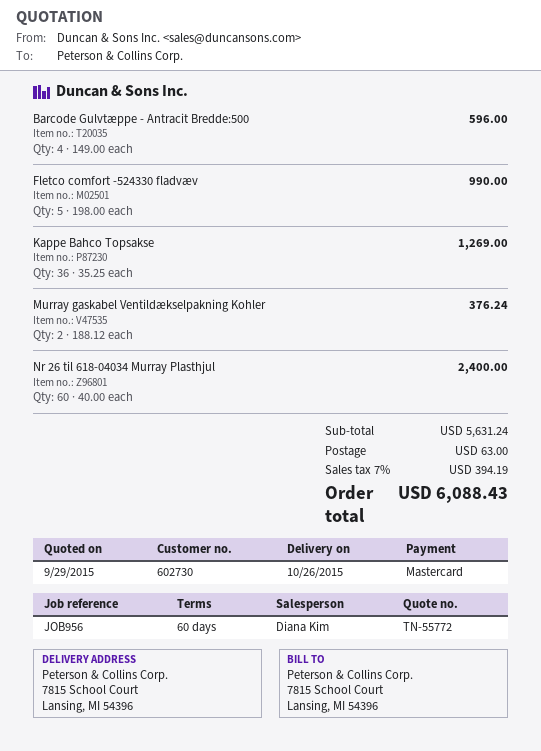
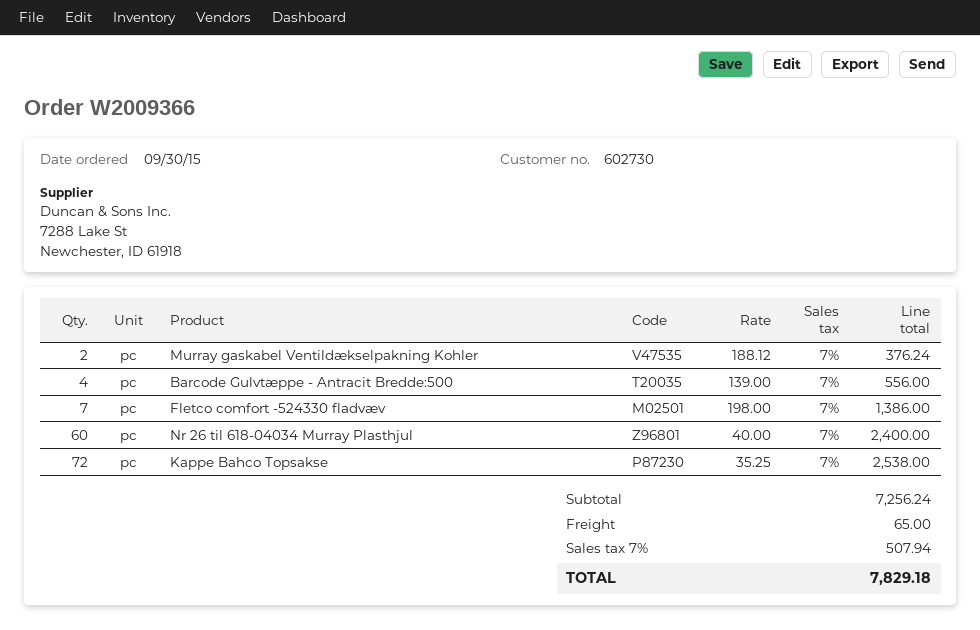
Barcode Gulvtæppe - Antracit Bredde:500: 4 x 149.00 = 596.00 -> 4 x 139.00 = 556.00
Fletco comfort -524330 fladvæv: 5 x 198.00 = 990.00 -> 7 x 198.00 = 1386.00
Kappe Bahco Topsakse: 36 x 35.25 = 1269.00 -> 72 x 35.25 = 2538.00
subtotal: 5631.24 -> 7256.24
shipping: 63.00 -> 65.00
tax: 7% = 394.19 -> 7% = 507.94
total: 6088.43 -> 7829.18

